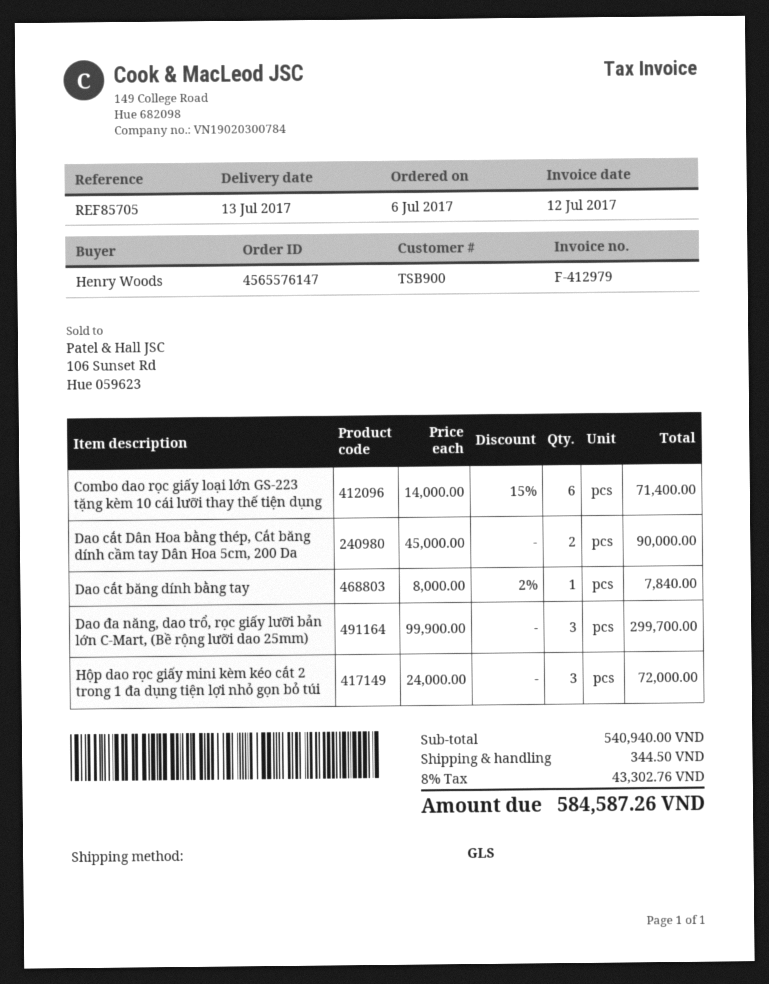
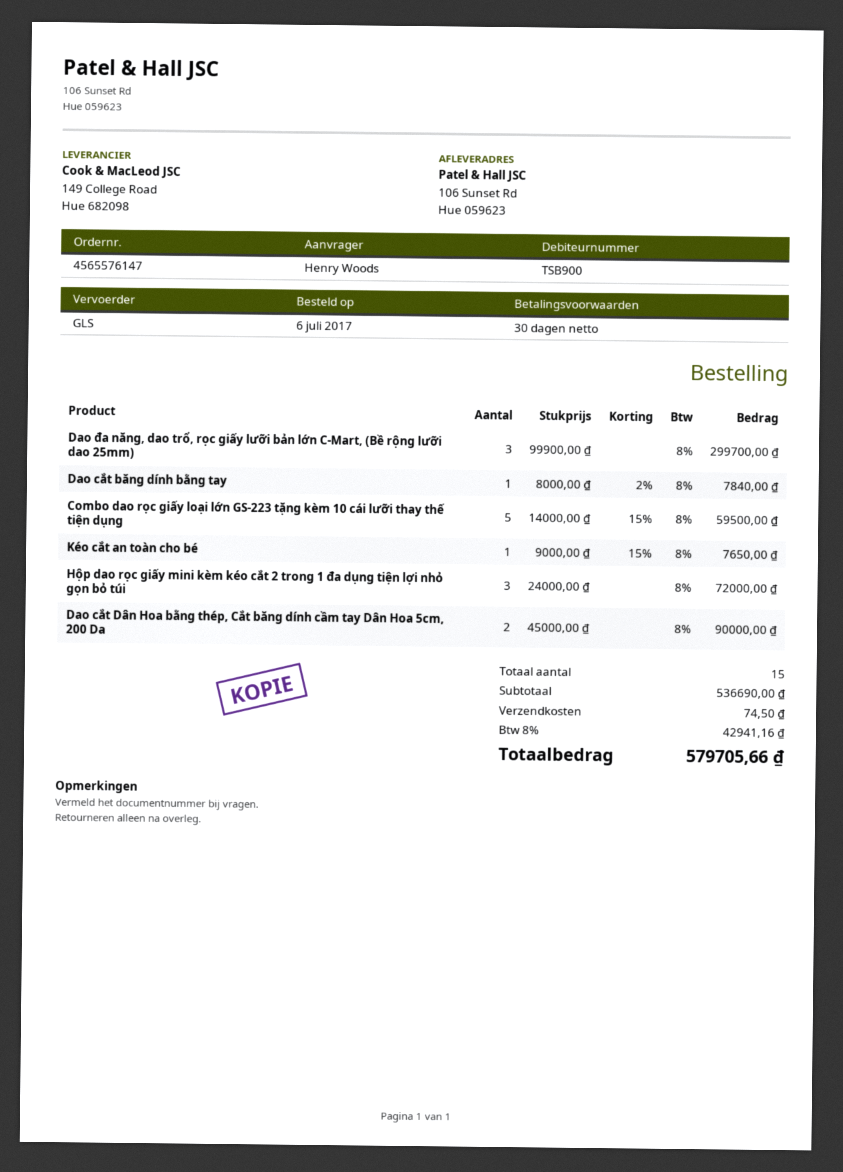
Combo dao rọc giấy loại lớn GS-223 tặng kèm 10 cái lưỡi thay thế tiện dụng: 6 x 14000.00 - 15% = 71400.00 -> 5 x 14000.00 - 15% = 59500.00
Kéo cắt an toàn cho bé: none -> 1 x 9000.00 - 15% = 7650.00
subtotal: 540940.00 -> 536690.00
shipping: 344.50 -> 74.50
tax: 8% = 43302.76 -> 8% = 42941.16
total: 584587.26 -> 579705.66

